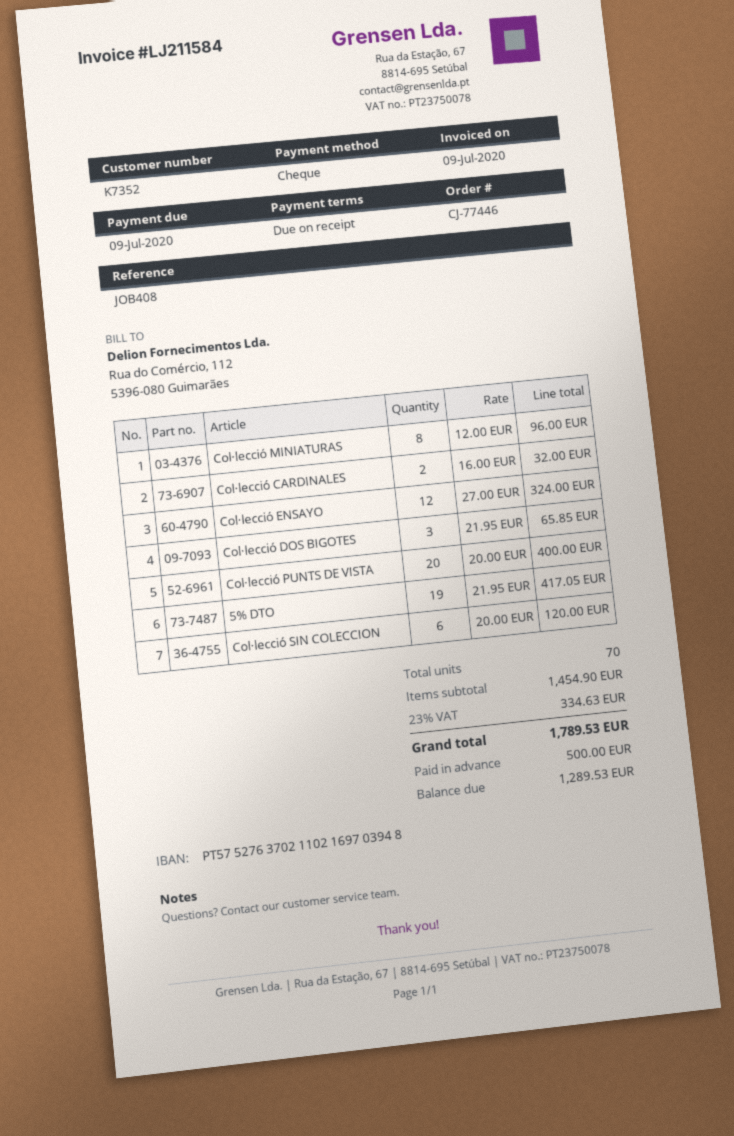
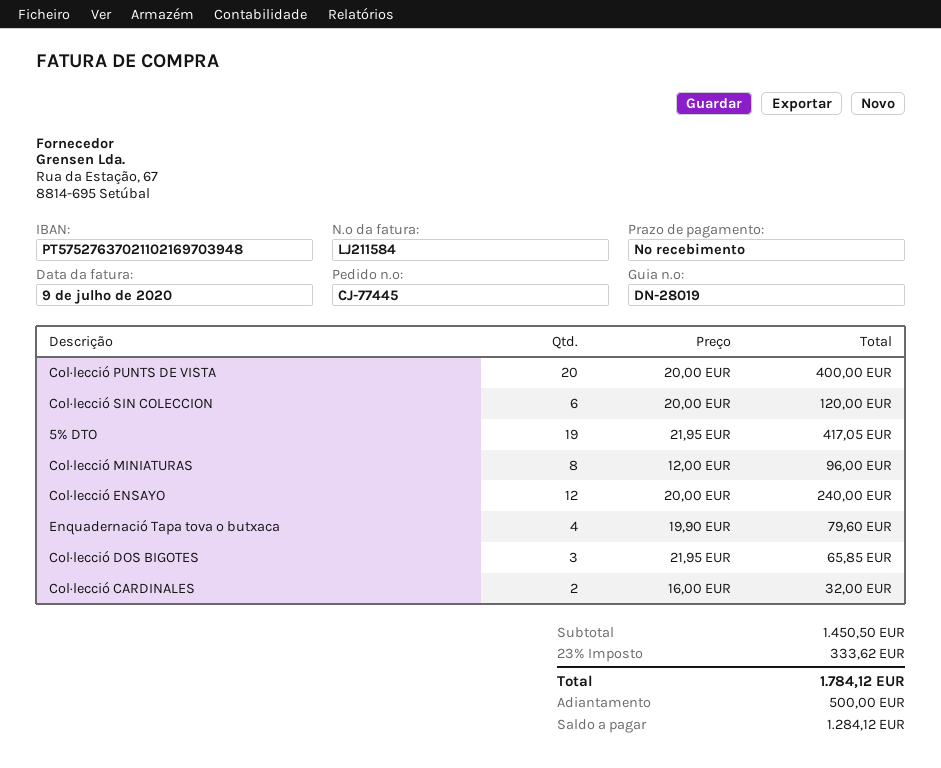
order number: CJ-77446 -> CJ-77445
Col·lecció ENSAYO: 12 x 27.00 = 324.00 -> 12 x 20.00 = 240.00
Enquadernació Tapa tova o butxaca: none -> 4 x 19.90 = 79.60
subtotal: 1454.90 -> 1450.50
tax: 23% = 334.63 -> 23% = 333.62
total: 1789.53 -> 1784.12
balance: 1289.53 -> 1284.12

